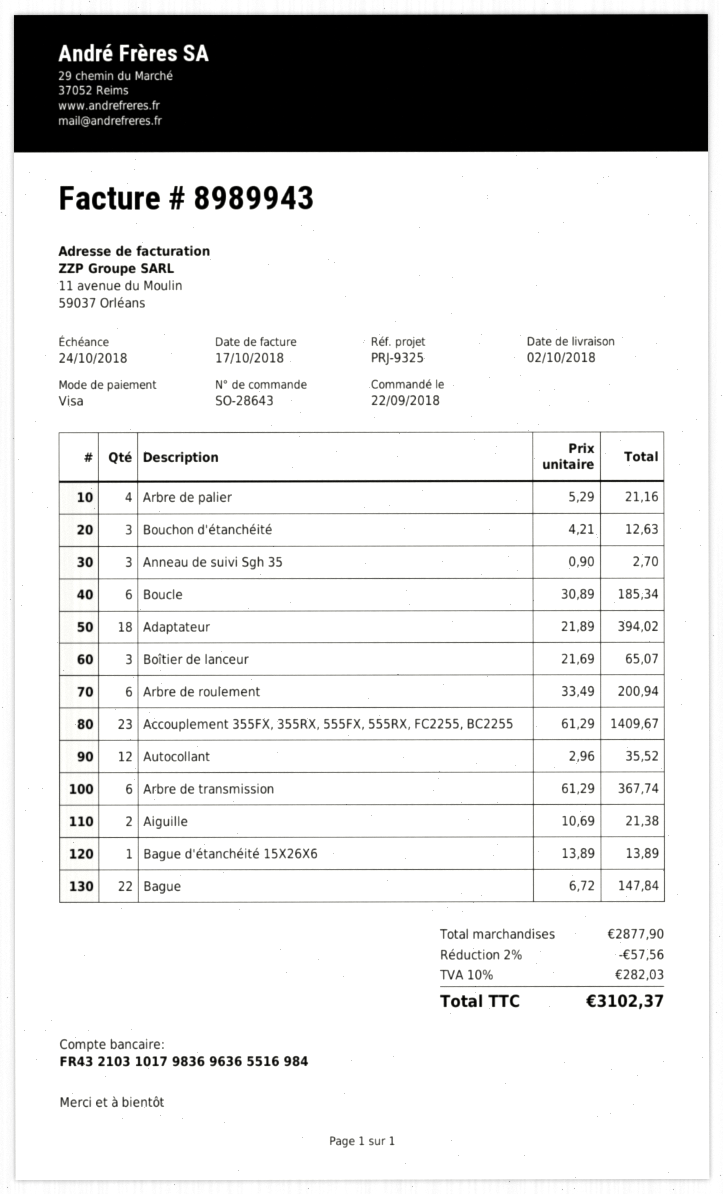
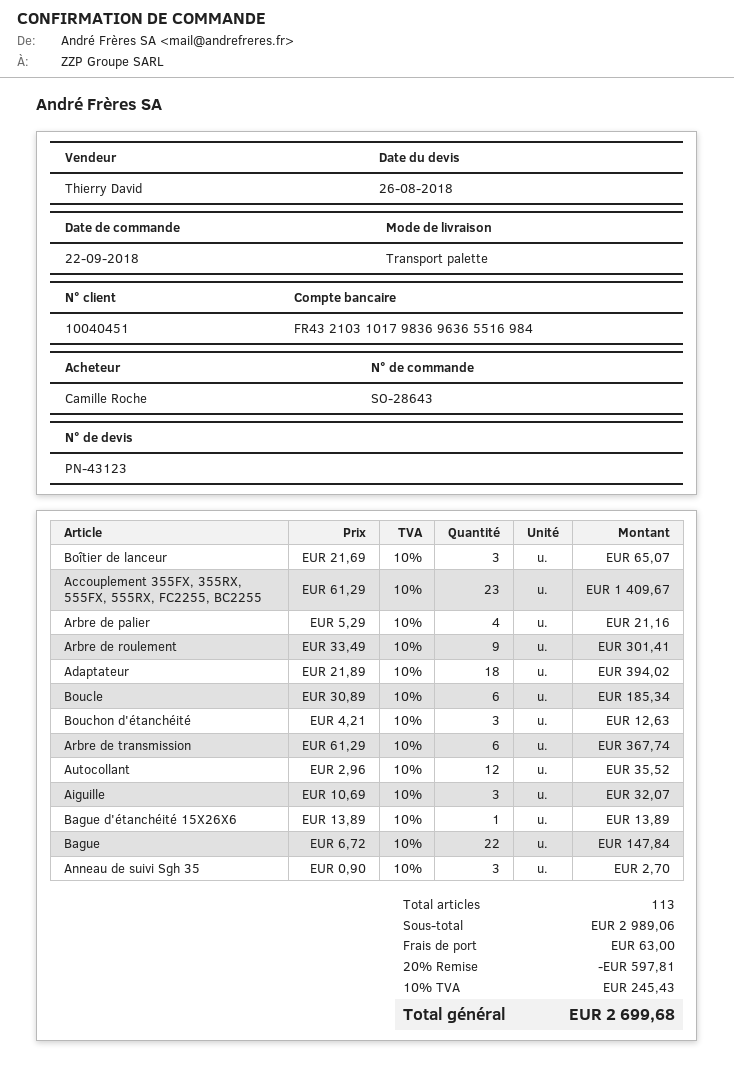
Arbre de roulement: 6 x 33.49 = 200.94 -> 9 x 33.49 = 301.41
Aiguille: 2 x 10.69 = 21.38 -> 3 x 10.69 = 32.07
subtotal: 2877.90 -> 2989.06
discount: 2% = 57.56 -> 20% = 597.81
shipping: none -> 63.00
tax: 10% = 282.03 -> 10% = 245.43
total: 3102.37 -> 2699.68

